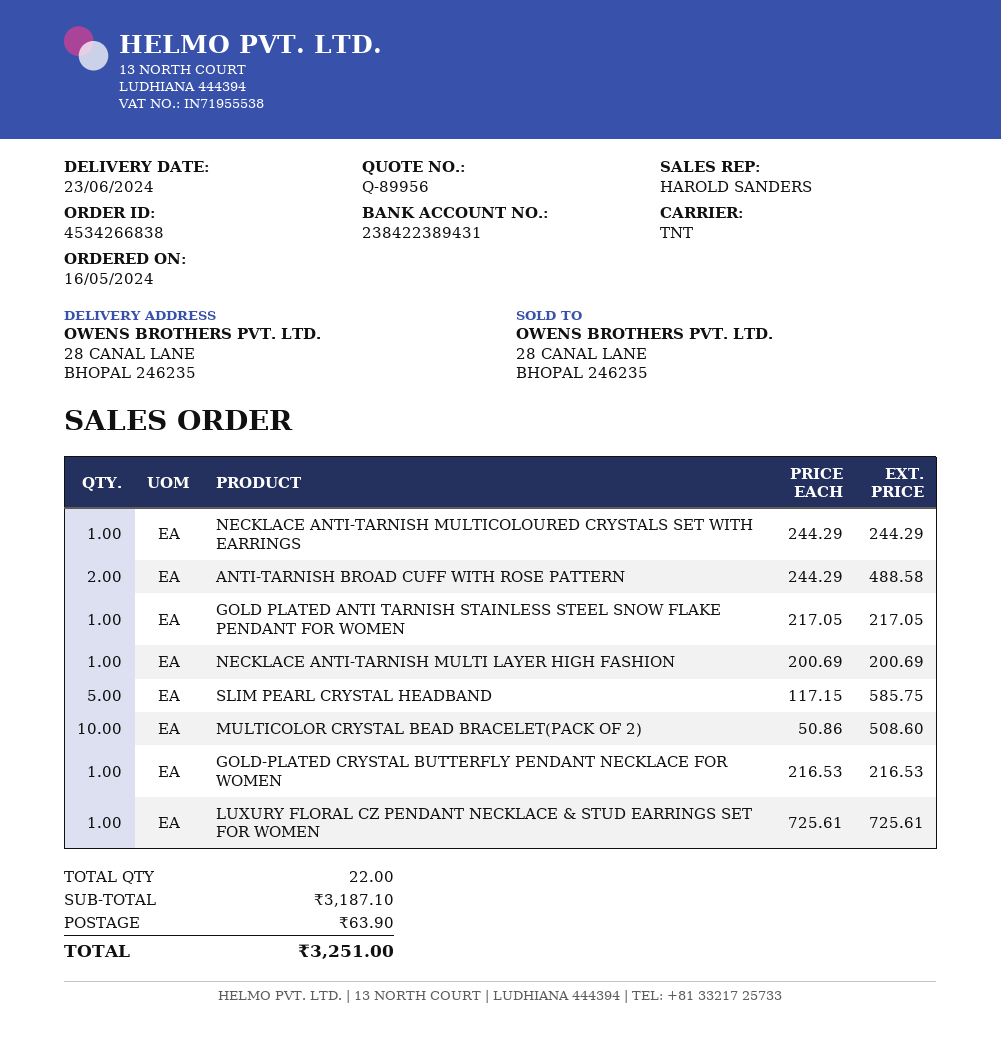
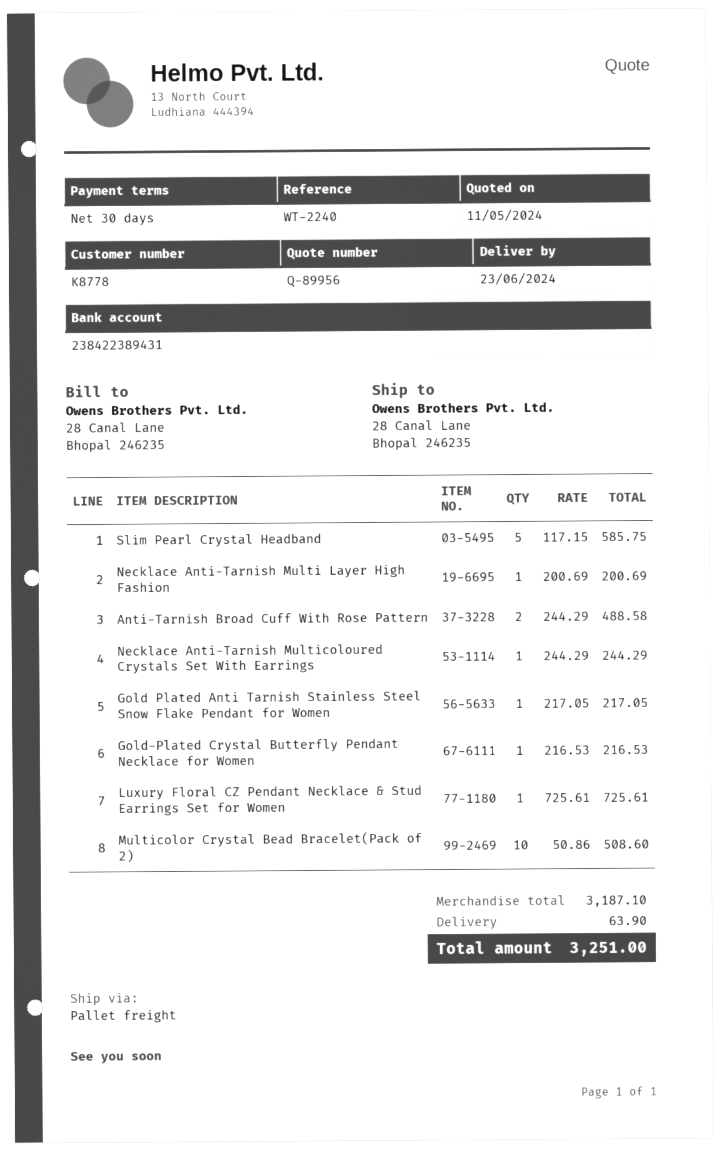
shipping method: TNT -> pallet freight

